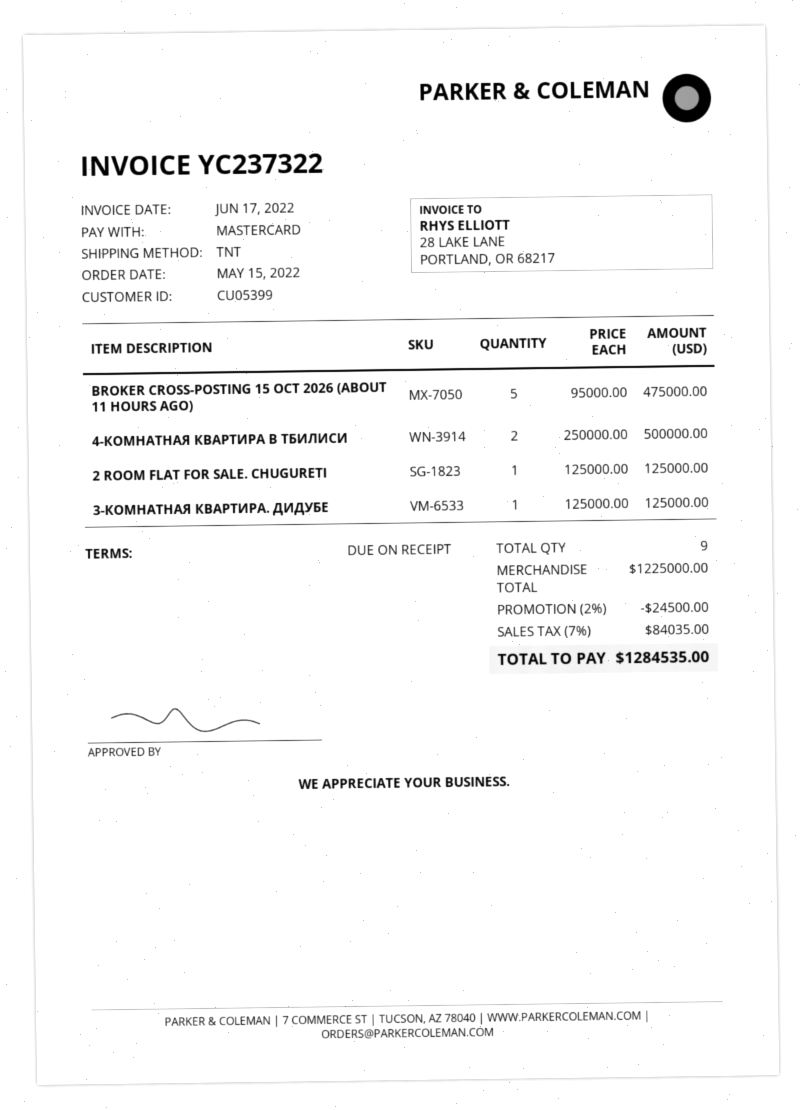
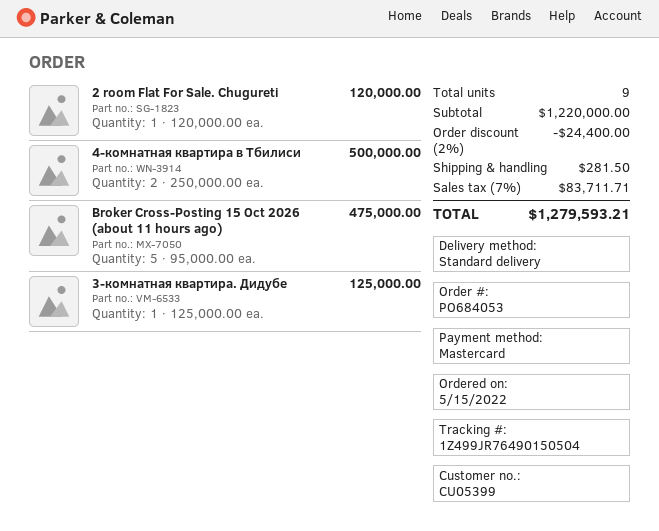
shipping method: TNT -> standard
2 ROOM FLAT FOR SALE. CHUGURETI: 1 x 125000.00 = 125000.00 -> 1 x 120000.00 = 120000.00
subtotal: 1225000.00 -> 1220000.00
discount: 2% = 24500.00 -> 2% = 24400.00
shipping: none -> 281.50
tax: 7% = 84035.00 -> 7% = 83711.71
total: 1284535.00 -> 1279593.21

